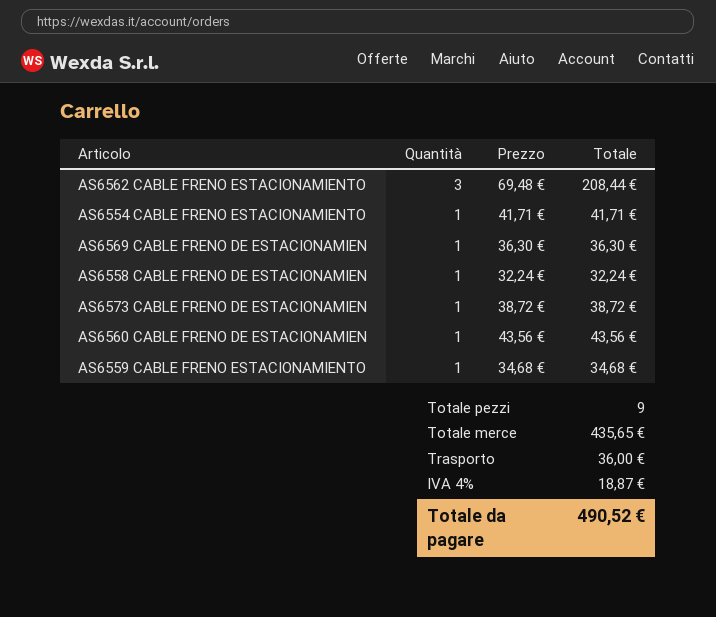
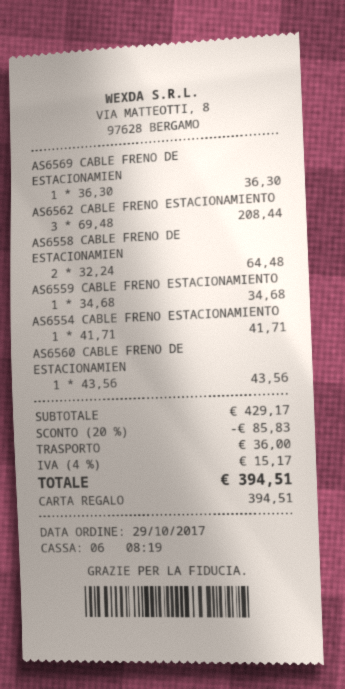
AS6558 CABLE FRENO DE ESTACIONAMIEN: 1 x 32.24 = 32.24 -> 2 x 32.24 = 64.48
AS6573 CABLE FRENO DE ESTACIONAMIEN: 1 x 38.72 = 38.72 -> none
subtotal: 435.65 -> 429.17
discount: none -> 20% = 85.83
tax: 4% = 18.87 -> 4% = 15.17
total: 490.52 -> 394.51

